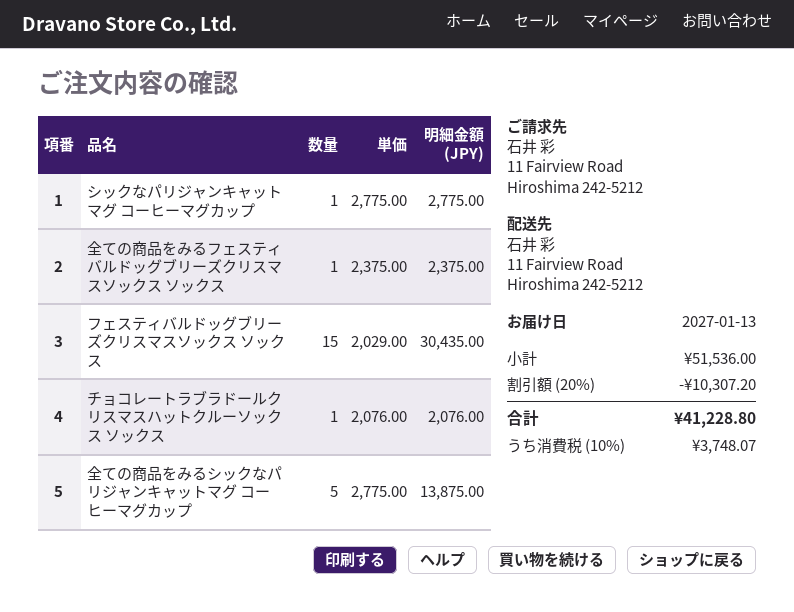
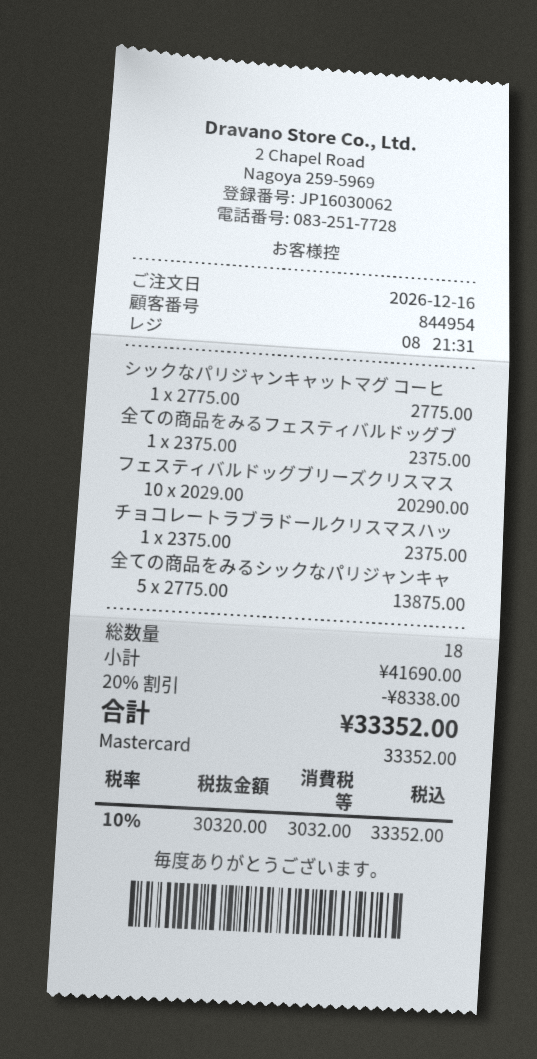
フェスティバルドッグブリーズクリスマスソックス ソックス: 15 x 2029.00 = 30435.00 -> 10 x 2029.00 = 20290.00
チョコレートラブラドールクリスマスハットクルーソックス ソックス: 1 x 2076.00 = 2076.00 -> 1 x 2375.00 = 2375.00
subtotal: 51536.00 -> 41690.00
discount: 20% = 10307.20 -> 20% = 8338.00
tax: 10% = 3748.07 -> 10% = 3032.00
total: 41228.80 -> 33352.00

